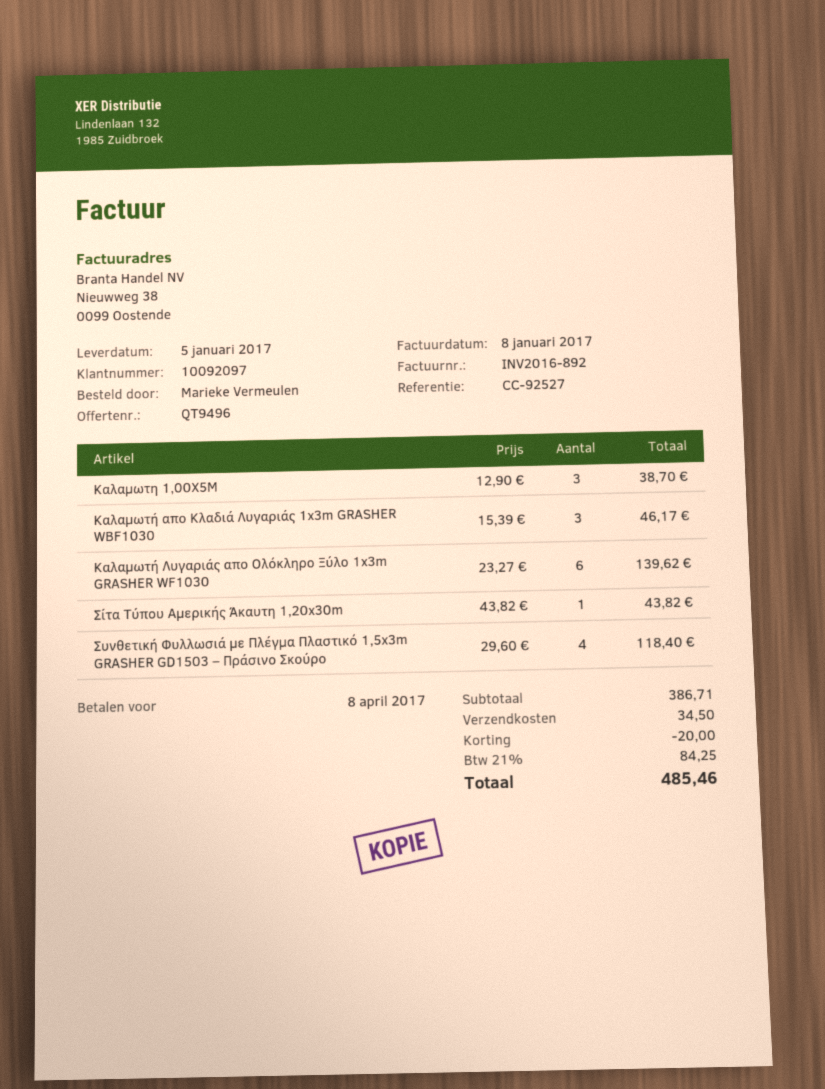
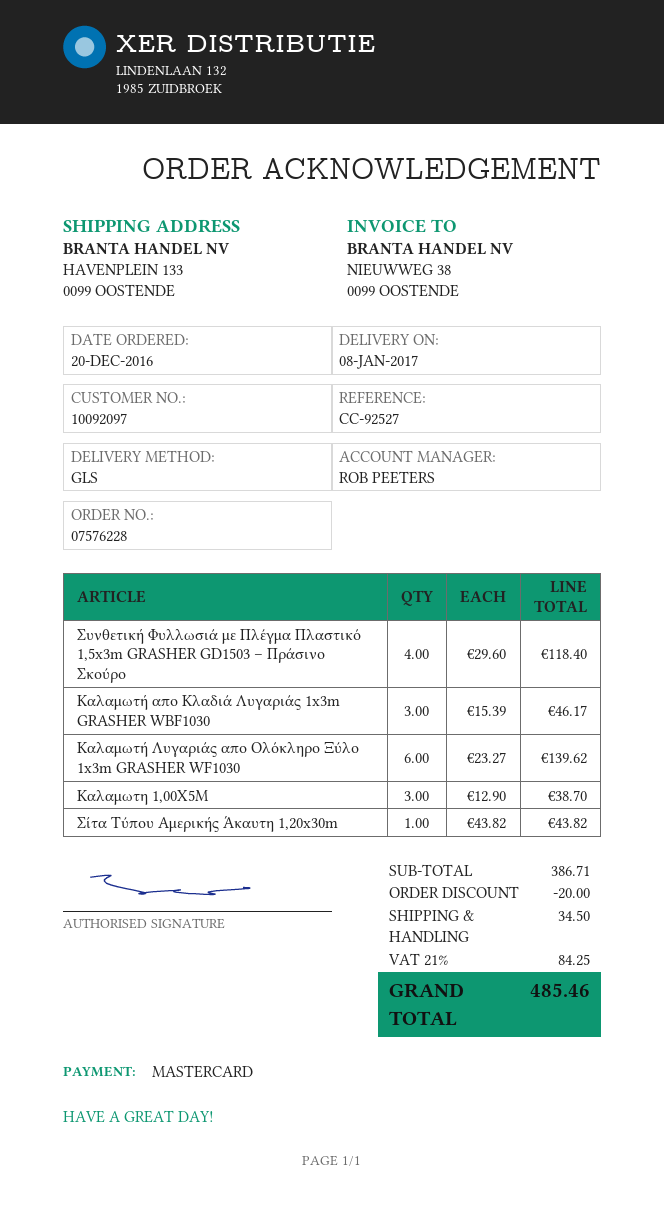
delivery date: 2017-01-05 -> 2017-01-08

